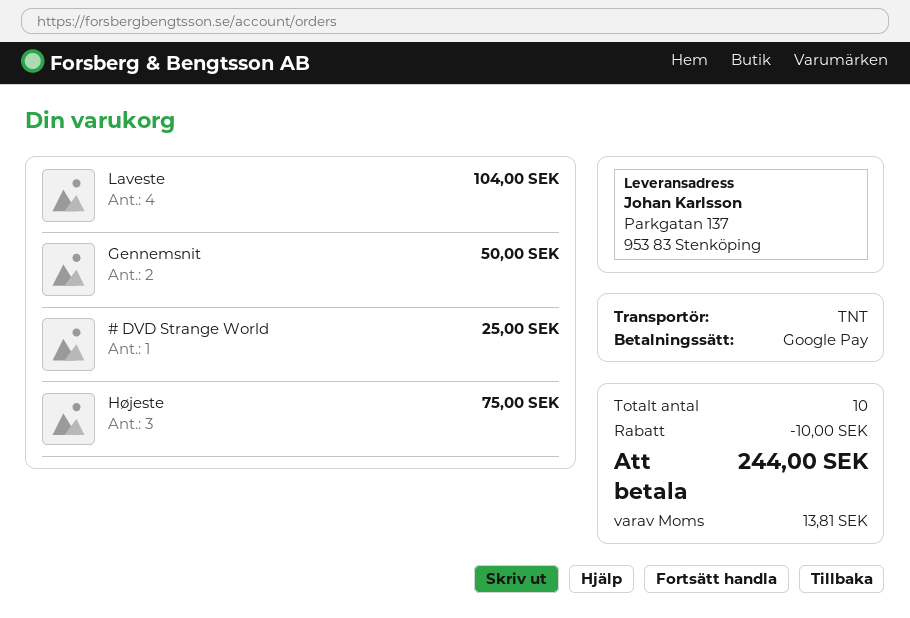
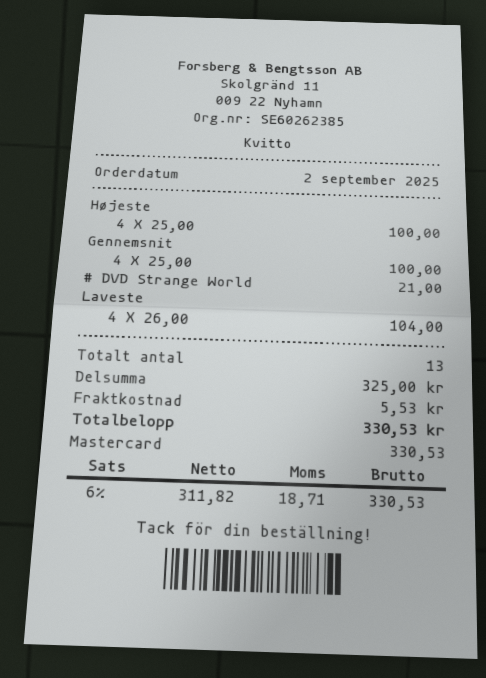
payment method: Google Pay -> Mastercard
Gennemsnit: 2 for 50.00 -> 4 for 100.00
# DVD Strange World: 1 for 25.00 -> 1 for 21.00
Højeste: 3 for 75.00 -> 4 for 100.00
total quantity: 10 -> 13
discount: 10.00 -> none
shipping: none -> 5.53
tax: 13.81 -> 18.71
total: 244.00 -> 330.53

